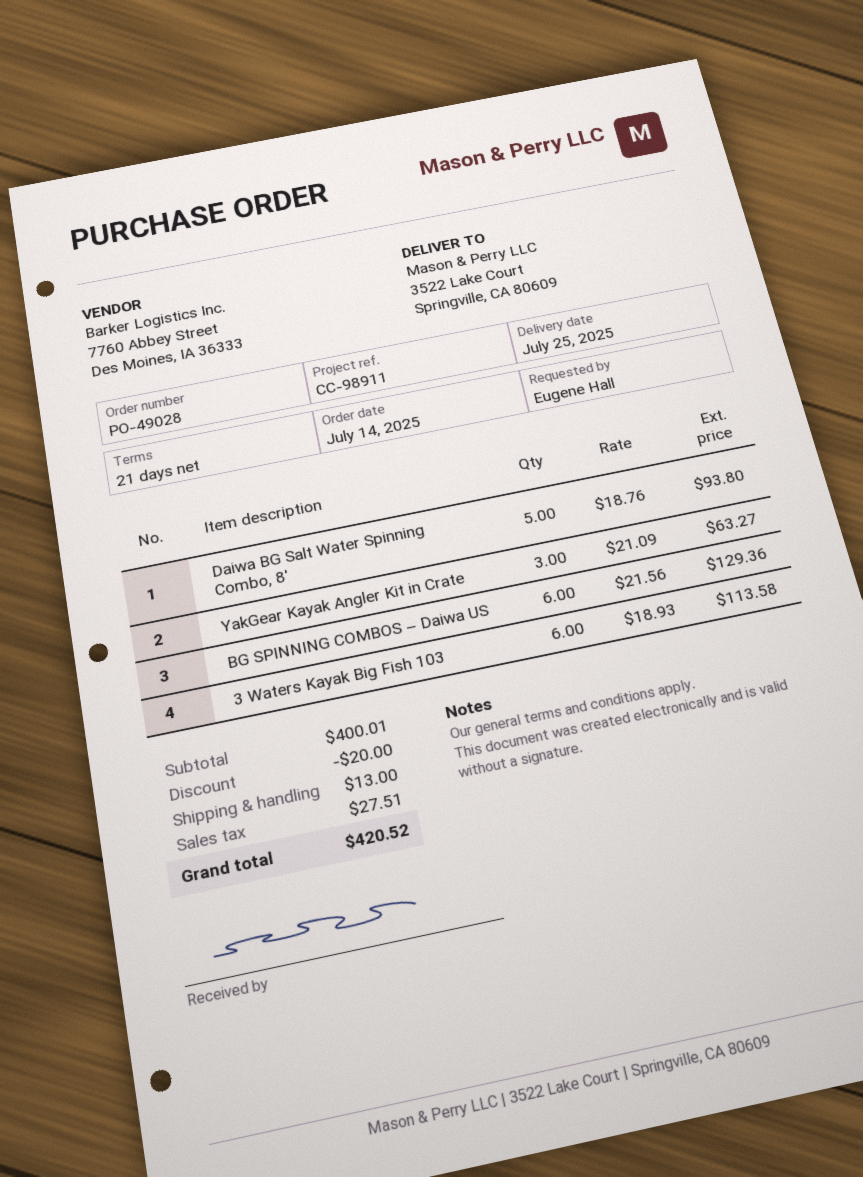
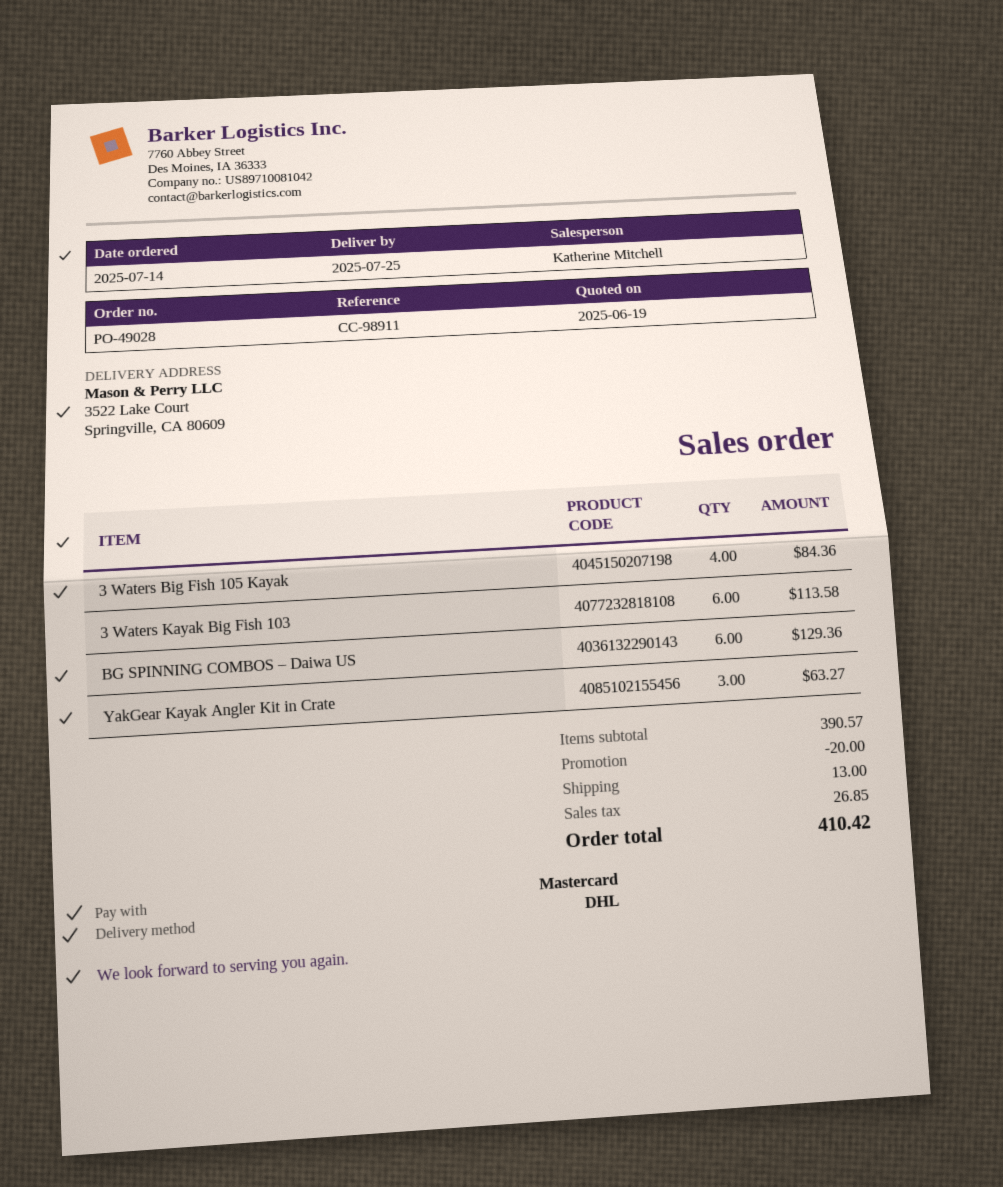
Daiwa BG Salt Water Spinning Combo, 8': 5 for 93.80 -> none
3 Waters Big Fish 105 Kayak: none -> 4 for 84.36
subtotal: 400.01 -> 390.57
tax: 27.51 -> 26.85
total: 420.52 -> 410.42

